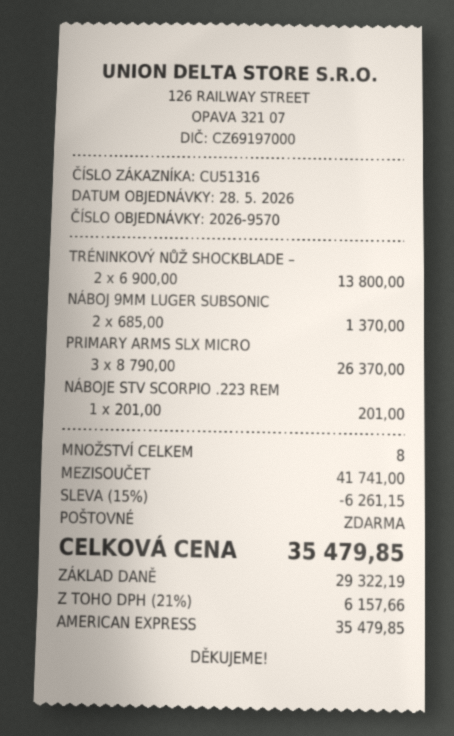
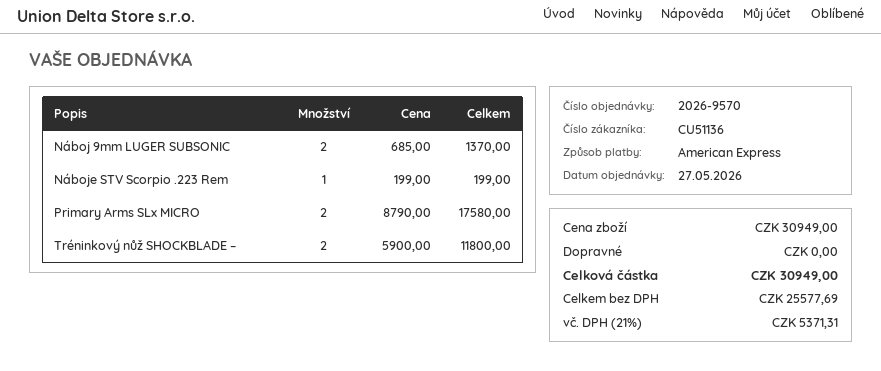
order date: 2026-05-28 -> 2026-05-27
customer number: CU51316 -> CU51136
TRÉNINKOVÝ NŮŽ SHOCKBLADE –: 2 x 6900.00 = 13800.00 -> 2 x 5900.00 = 11800.00
PRIMARY ARMS SLX MICRO: 3 x 8790.00 = 26370.00 -> 2 x 8790.00 = 17580.00
NÁBOJE STV SCORPIO .223 REM: 1 x 201.00 = 201.00 -> 1 x 199.00 = 199.00
subtotal: 41741.00 -> 30949.00
discount: 15% = 6261.15 -> none
net: 29322.19 -> 25577.69
tax: 21% = 6157.66 -> 21% = 5371.31
total: 35479.85 -> 30949.00

